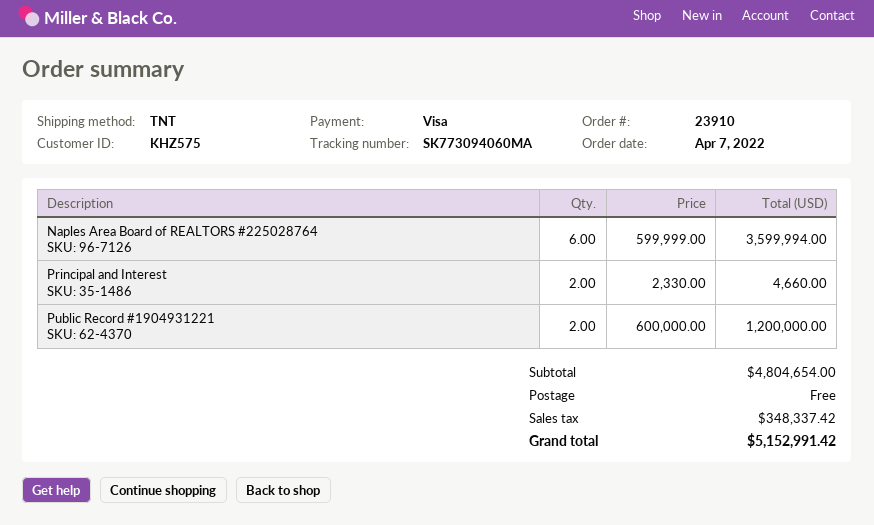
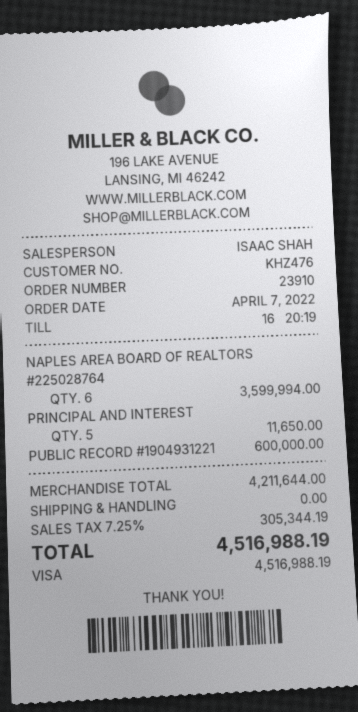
customer number: KHZ575 -> KHZ476
Principal and Interest: 2 for 4660.00 -> 5 for 11650.00
Public Record #1904931221: 2 for 1200000.00 -> 1 for 600000.00
subtotal: 4804654.00 -> 4211644.00
tax: 348337.42 -> 305344.19
total: 5152991.42 -> 4516988.19

